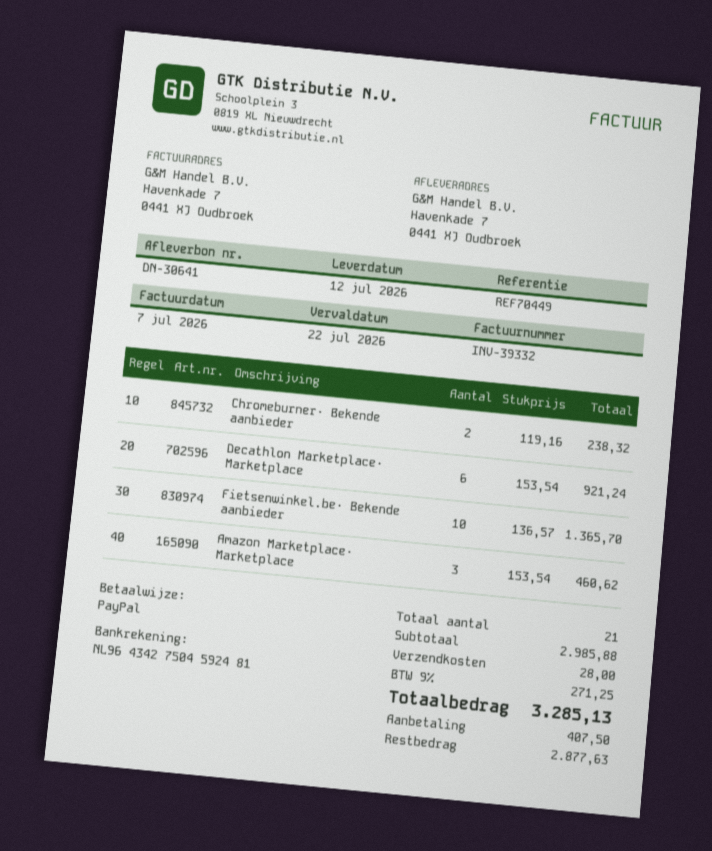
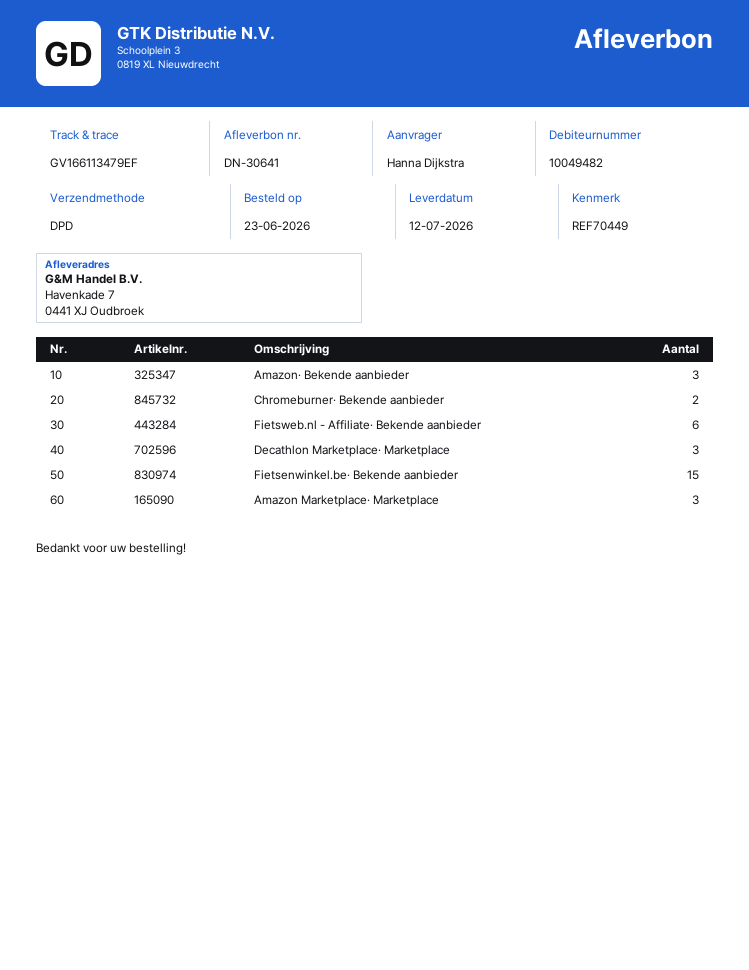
Decathlon Marketplace· Marketplace: 6 -> 3
Fietsenwinkel.be· Bekende aanbieder: 10 -> 15
Amazon· Bekende aanbieder: none -> 3
Fietsweb.nl - Affiliate· Bekende aanbieder: none -> 6

